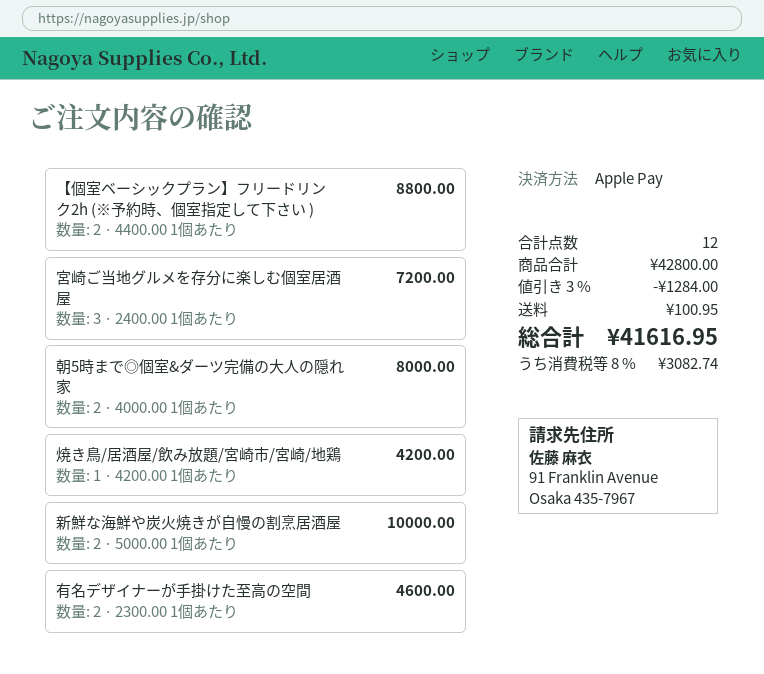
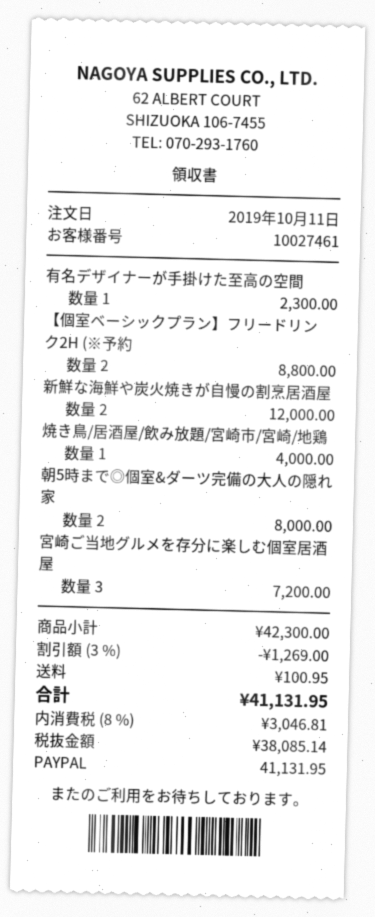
payment method: Apple Pay -> PayPal
焼き鳥/居酒屋/飲み放題/宮崎市/宮崎/地鶏: 1 for 4200.00 -> 1 for 4000.00
新鮮な海鮮や炭火焼きが自慢の割烹居酒屋: 2 for 10000.00 -> 2 for 12000.00
有名デザイナーが手掛けた至高の空間: 2 for 4600.00 -> 1 for 2300.00
subtotal: 42800.00 -> 42300.00
discount: 3% = 1284.00 -> 3% = 1269.00
tax: 8% = 3082.74 -> 8% = 3046.81
total: 41616.95 -> 41131.95

